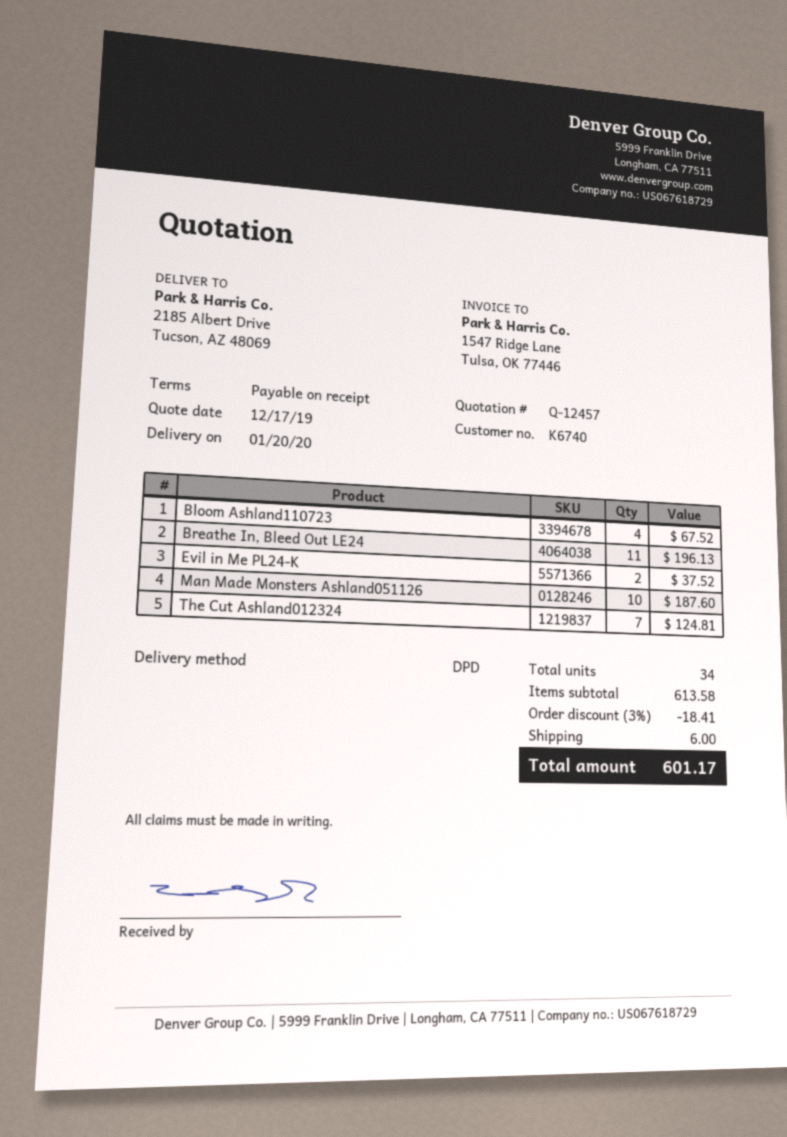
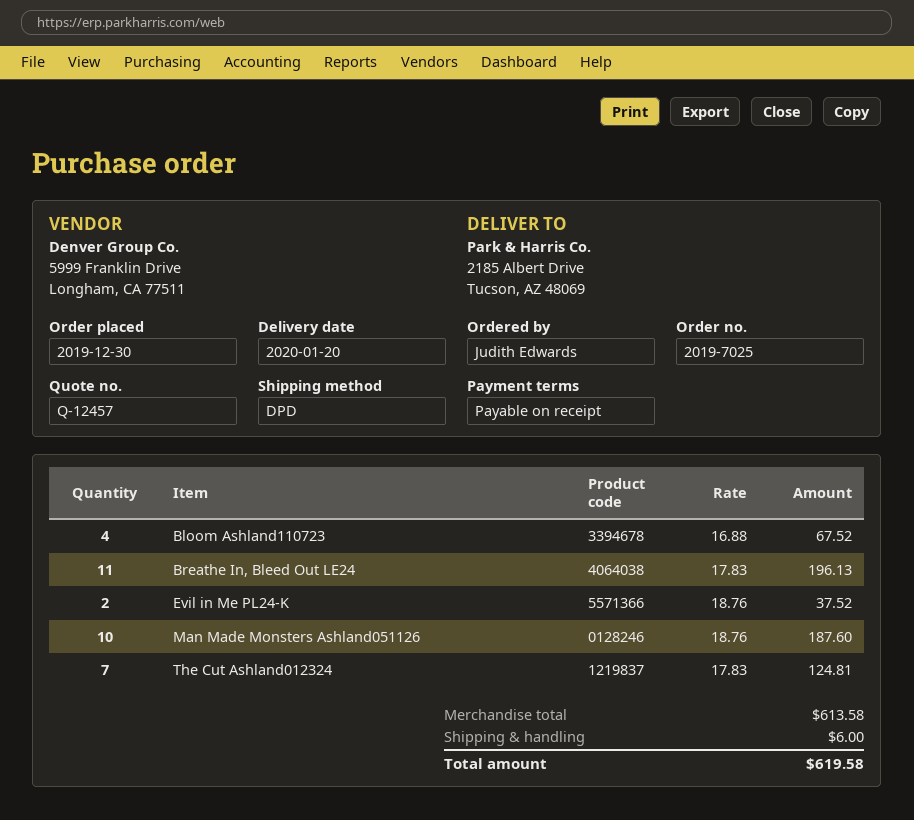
discount: 3% = 18.41 -> none
total: 601.17 -> 619.58

